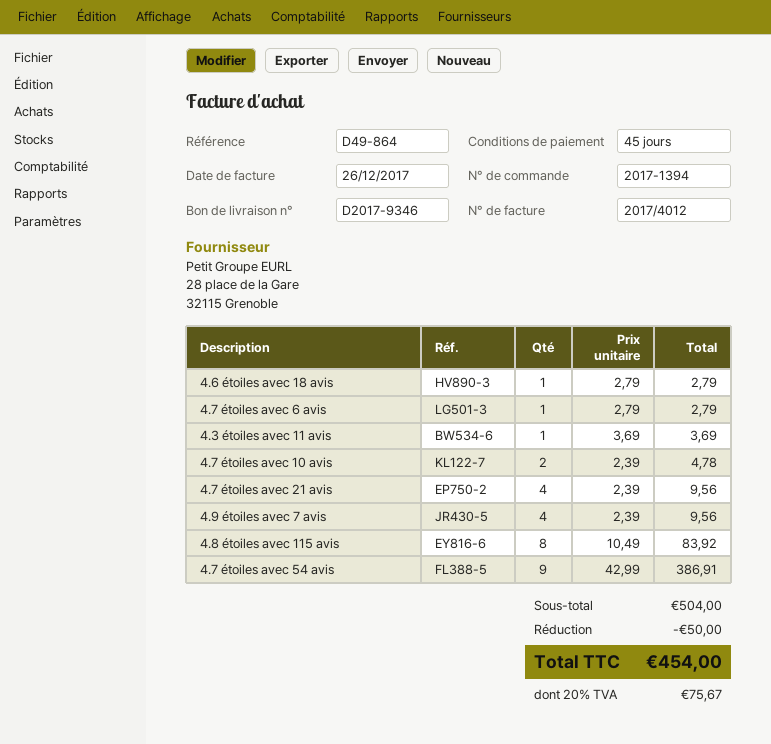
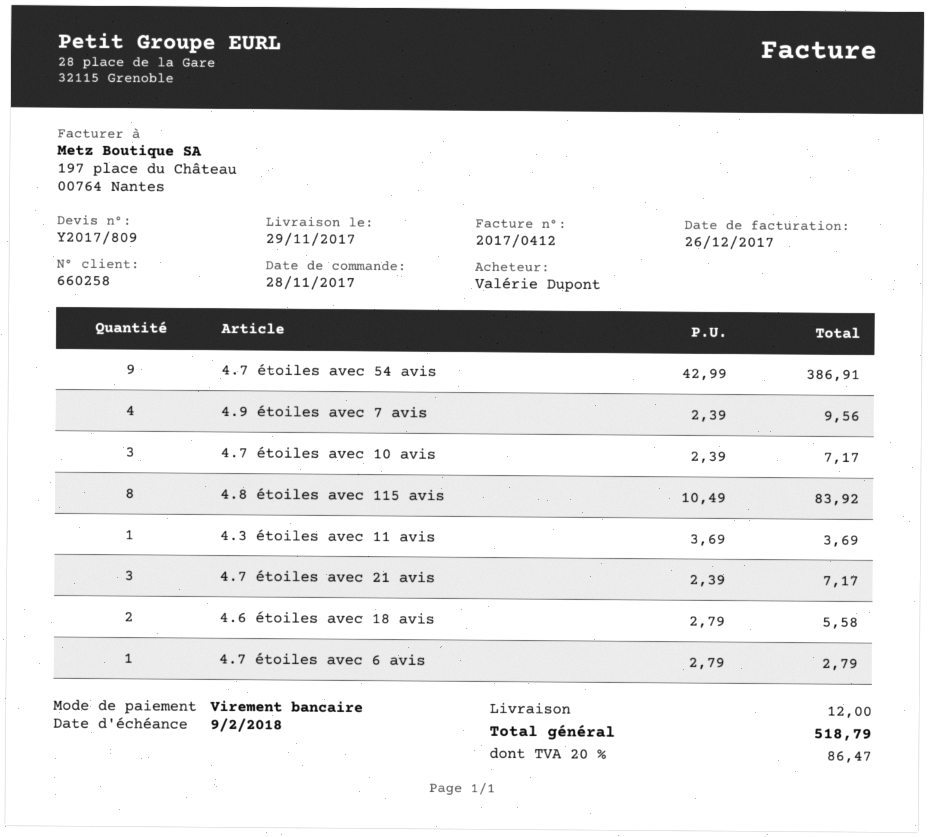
invoice number: 2017/4012 -> 2017/0412
4.6 étoiles avec 18 avis: 1 x 2.79 = 2.79 -> 2 x 2.79 = 5.58
4.7 étoiles avec 10 avis: 2 x 2.39 = 4.78 -> 3 x 2.39 = 7.17
4.7 étoiles avec 21 avis: 4 x 2.39 = 9.56 -> 3 x 2.39 = 7.17
discount: 50.00 -> none
shipping: none -> 12.00
tax: 20% = 75.67 -> 20% = 86.47
total: 454.00 -> 518.79

